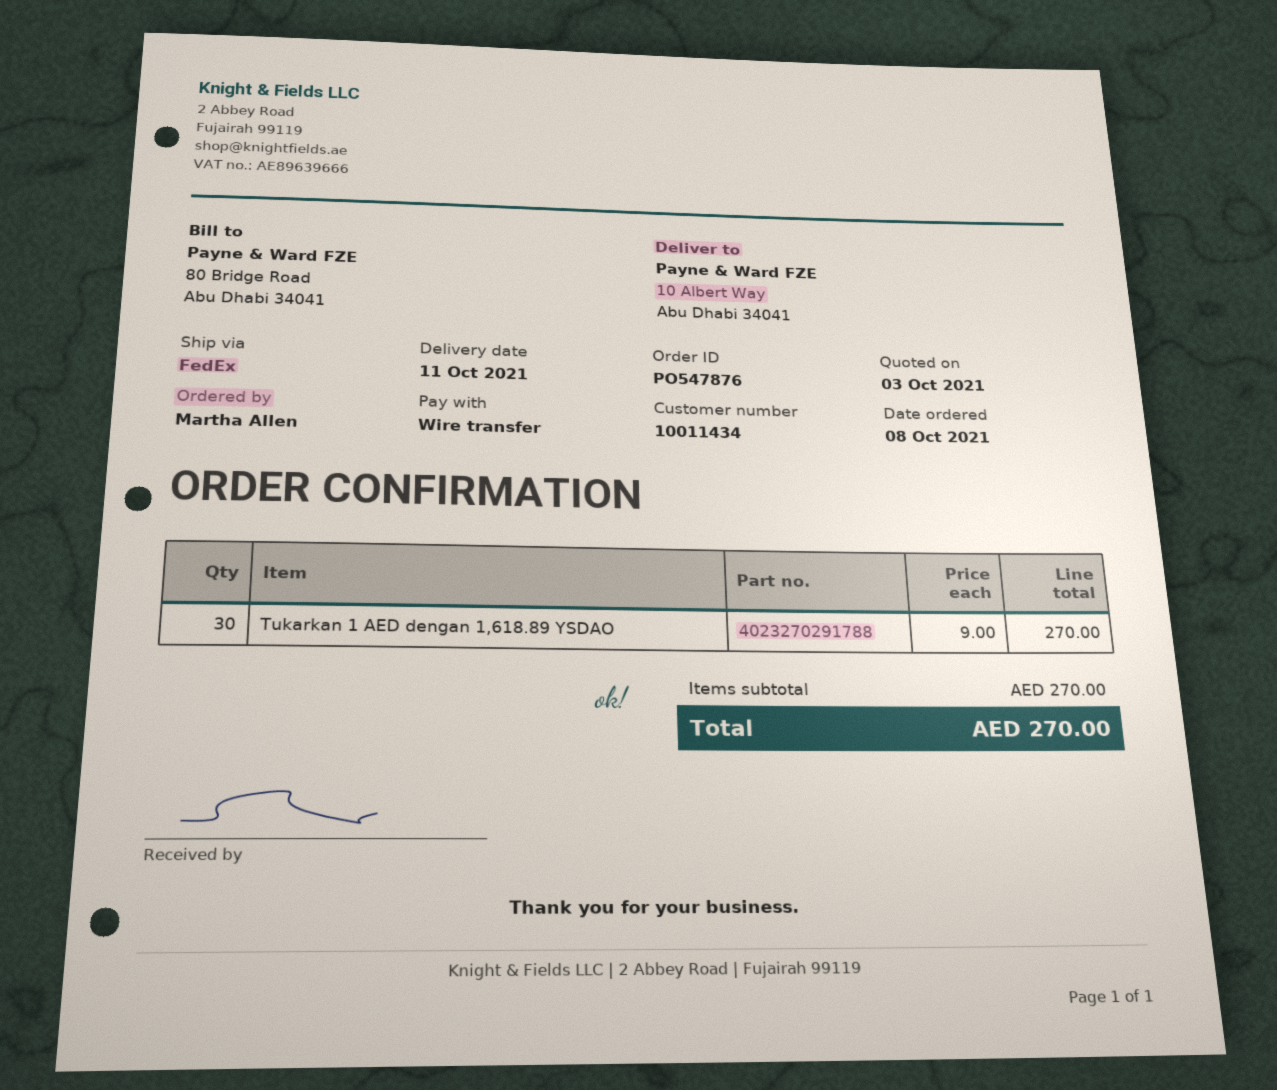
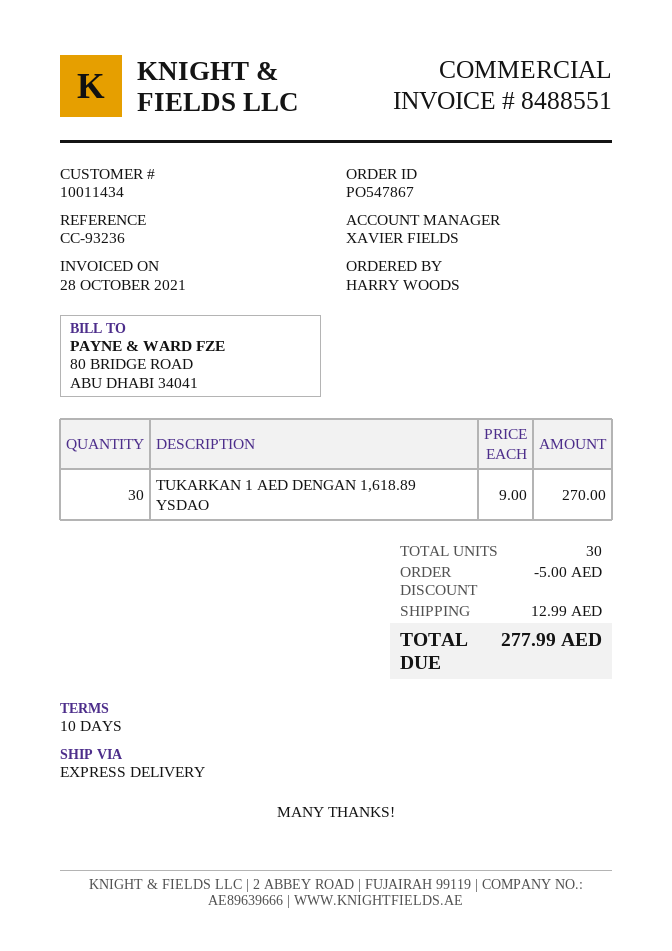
order number: PO547876 -> PO547867
ordered by: Martha Allen -> HARRY WOODS
shipping method: FedEx -> express
discount: none -> 5.00
shipping: none -> 12.99
total: 270.00 -> 277.99

